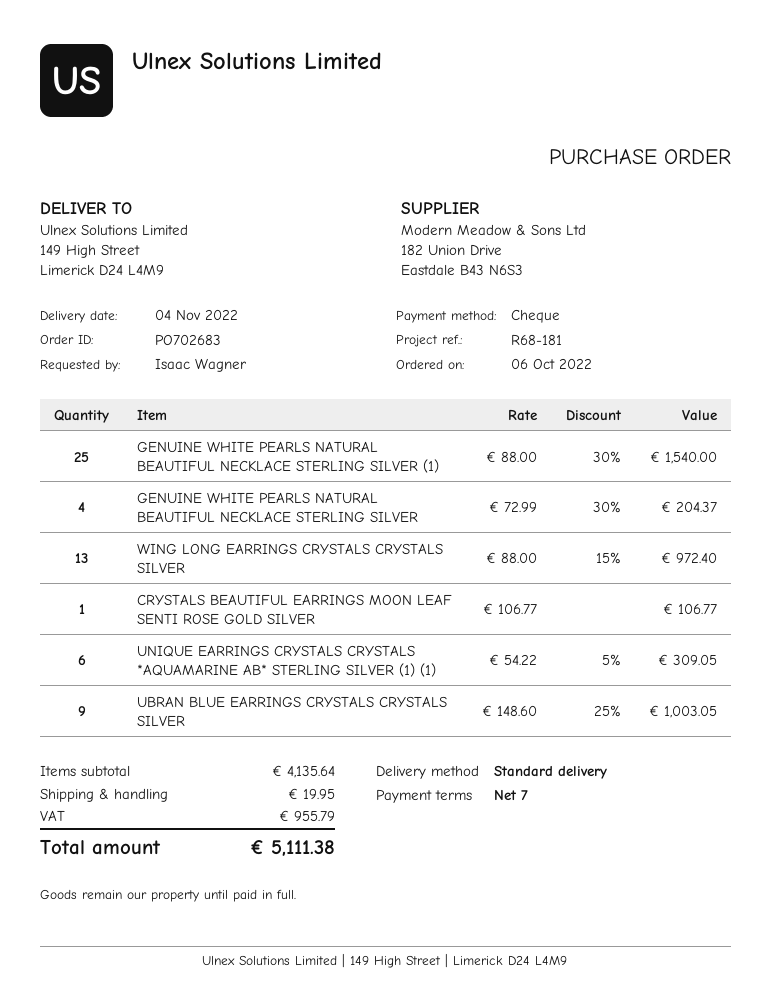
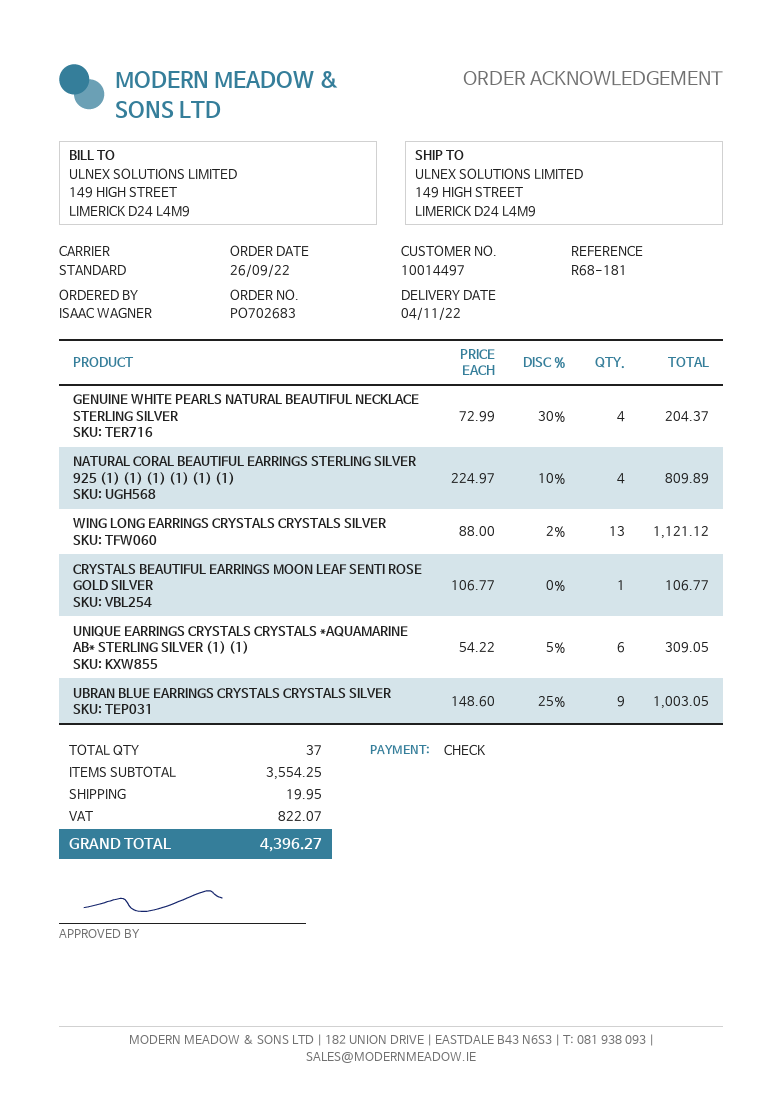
order date: 2022-10-06 -> 2022-09-26
GENUINE WHITE PEARLS NATURAL BEAUTIFUL NECKLACE STERLING SILVER (1): 25 x 88.00 - 30% = 1540.00 -> none
WING LONG EARRINGS CRYSTALS CRYSTALS SILVER: 13 x 88.00 - 15% = 972.40 -> 13 x 88.00 - 2% = 1121.12
NATURAL CORAL BEAUTIFUL EARRINGS STERLING SILVER 925 (1) (1) (1) (1) (1) (1): none -> 4 x 224.97 - 10% = 809.89
subtotal: 4135.64 -> 3554.25
tax: 955.79 -> 822.07
total: 5111.38 -> 4396.27

